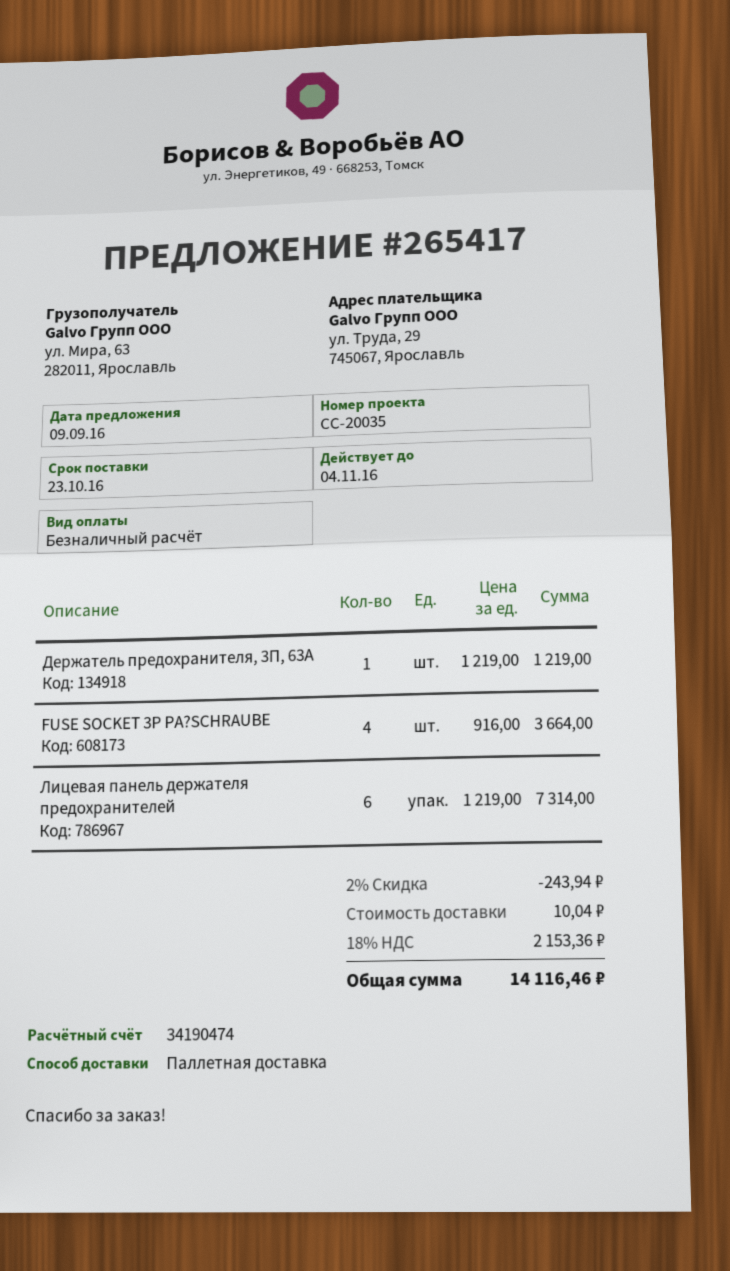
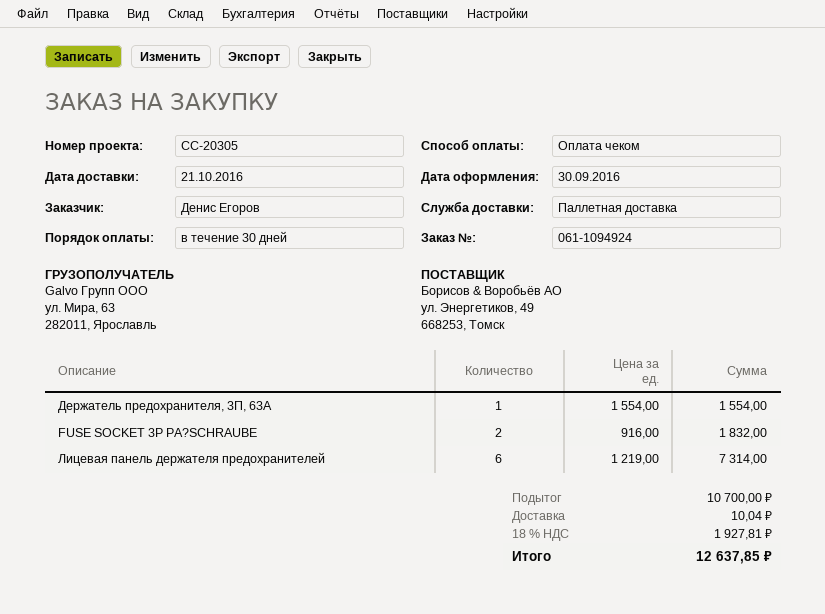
delivery date: 2016-10-23 -> 2016-10-21
reference: CC-20035 -> CC-20305
payment method: bank transfer -> cheque
Держатель предохранителя, 3П, 63А: 1 x 1219.00 = 1219.00 -> 1 x 1554.00 = 1554.00
FUSE SOCKET 3P PA?SCHRAUBE: 4 x 916.00 = 3664.00 -> 2 x 916.00 = 1832.00
discount: 2% = 243.94 -> none
tax: 18% = 2153.36 -> 18% = 1927.81
total: 14116.46 -> 12637.85

